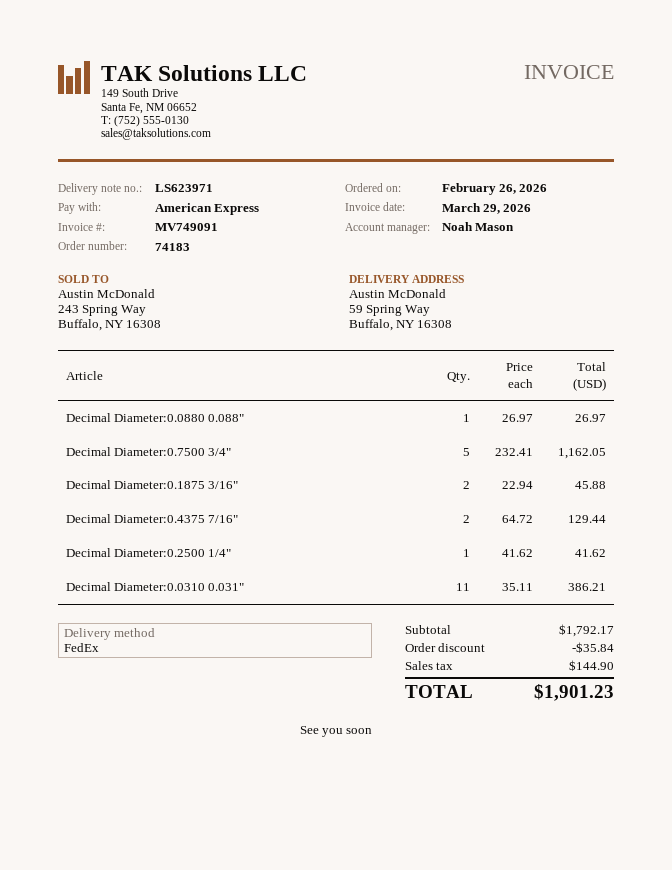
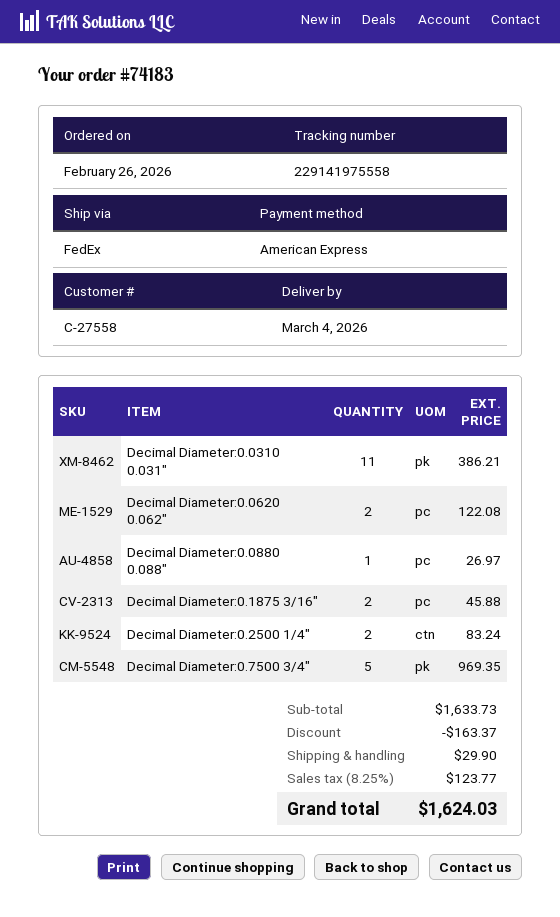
Decimal Diameter:0.7500 3/4": 5 for 1162.05 -> 5 for 969.35
Decimal Diameter:0.4375 7/16": 2 for 129.44 -> none
Decimal Diameter:0.2500 1/4": 1 for 41.62 -> 2 for 83.24
Decimal Diameter:0.0620 0.062": none -> 2 for 122.08
subtotal: 1792.17 -> 1633.73
discount: 35.84 -> 163.37
shipping: none -> 29.90
tax: 144.90 -> 123.77
total: 1901.23 -> 1624.03

